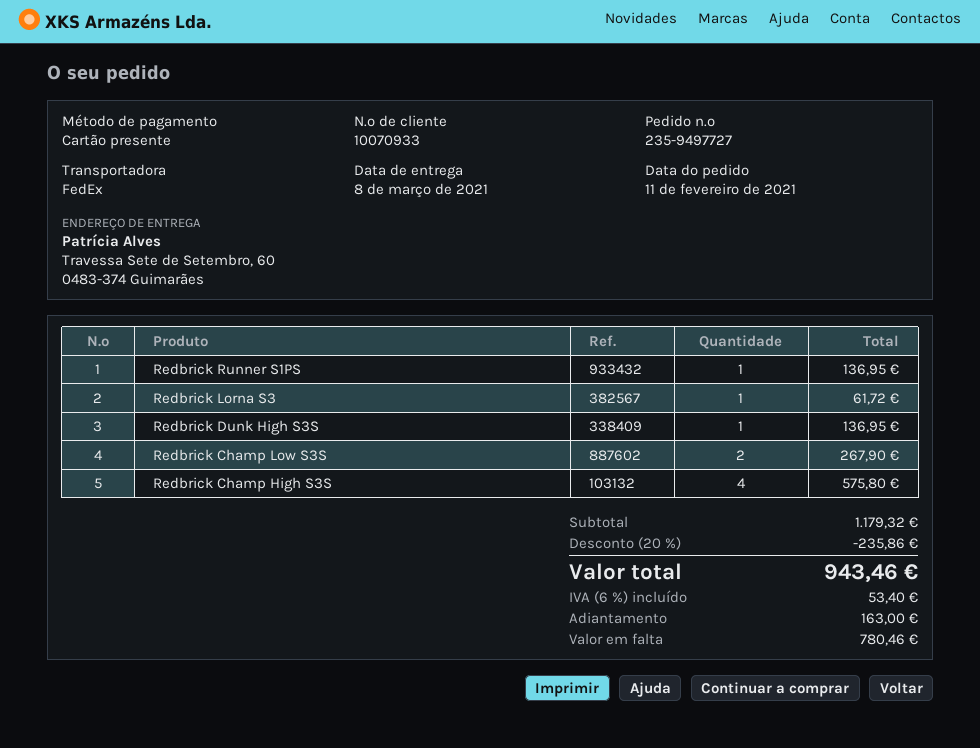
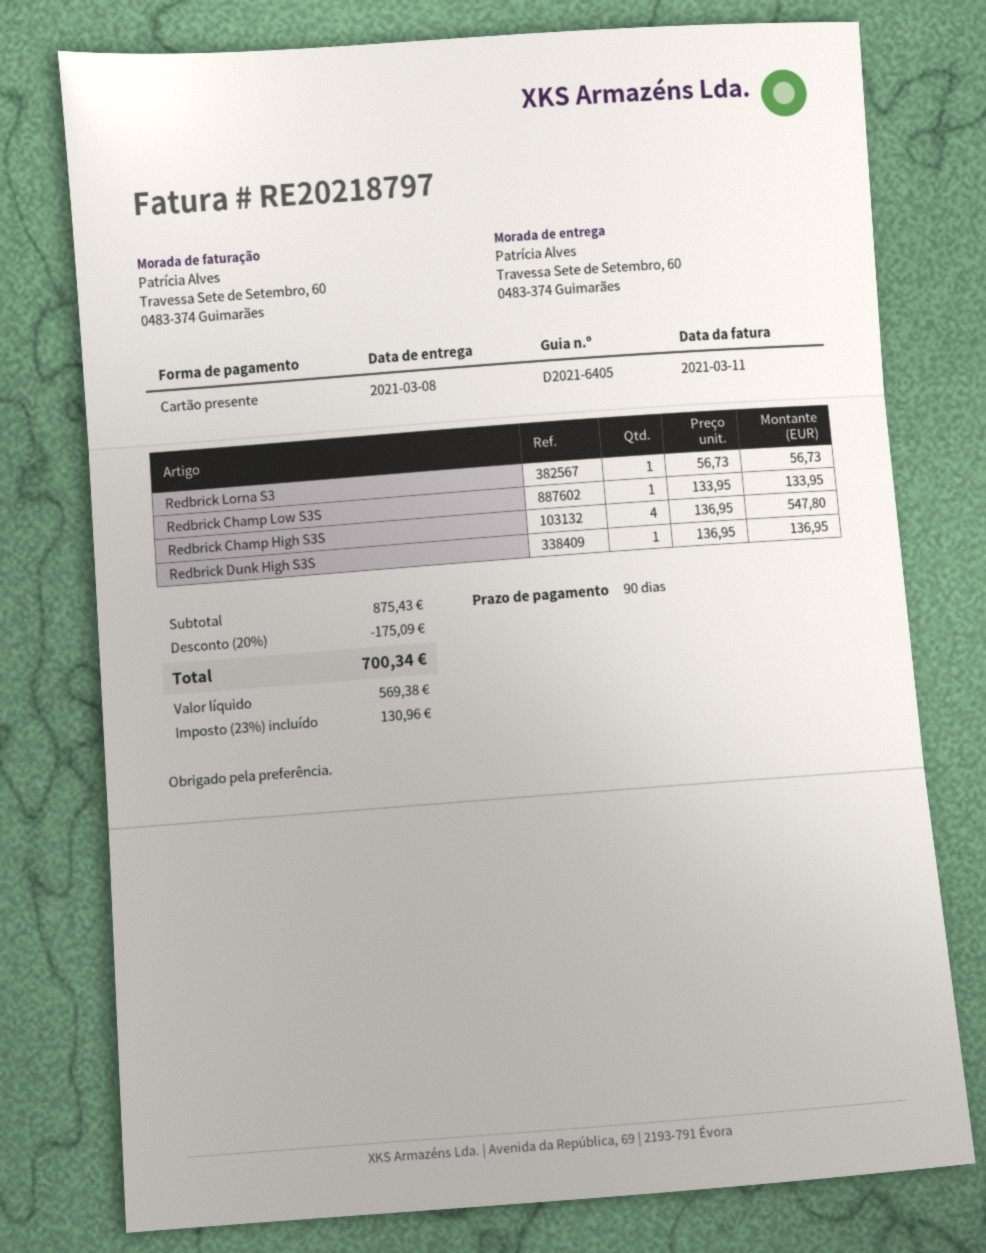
Redbrick Runner S1PS: 1 for 136.95 -> none
Redbrick Lorna S3: 1 for 61.72 -> 1 for 56.73
Redbrick Champ Low S3S: 2 for 267.90 -> 1 for 133.95
Redbrick Champ High S3S: 4 for 575.80 -> 4 for 547.80
subtotal: 1179.32 -> 875.43
discount: 20% = 235.86 -> 20% = 175.09
tax: 6% = 53.40 -> 23% = 130.96
total: 943.46 -> 700.34

